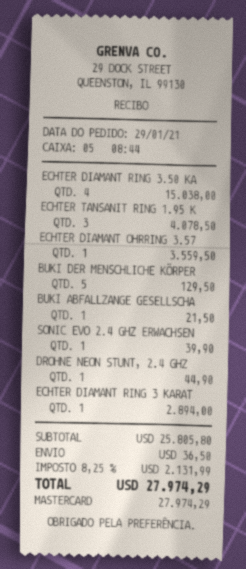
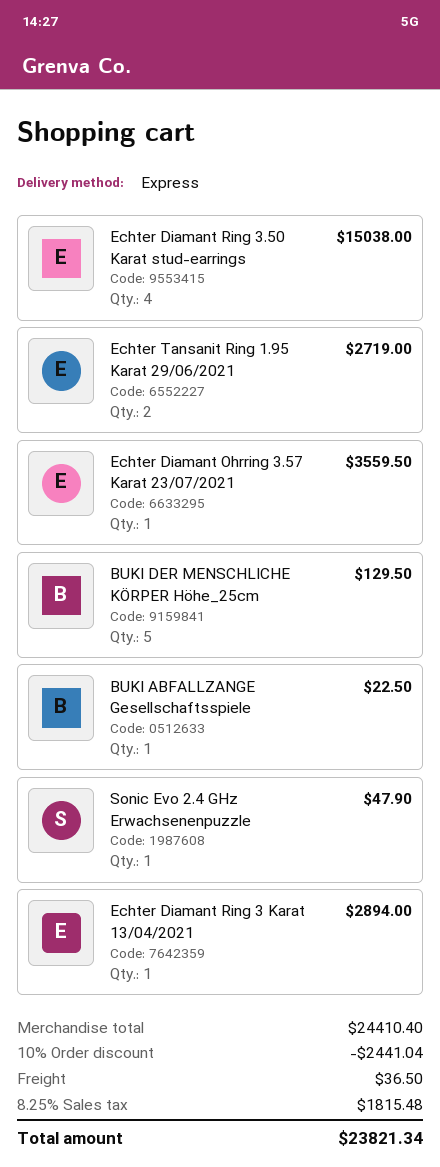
ECHTER TANSANIT RING 1.95 K: 3 for 4078.50 -> 2 for 2719.00
BUKI ABFALLZANGE GESELLSCHA: 1 for 21.50 -> 1 for 22.50
SONIC EVO 2.4 GHZ ERWACHSEN: 1 for 39.90 -> 1 for 47.90
DROHNE NEON STUNT, 2.4 GHZ: 1 for 44.90 -> none
subtotal: 25805.80 -> 24410.40
discount: none -> 10% = 2441.04
tax: 8.25% = 2131.99 -> 8.25% = 1815.48
total: 27974.29 -> 23821.34

